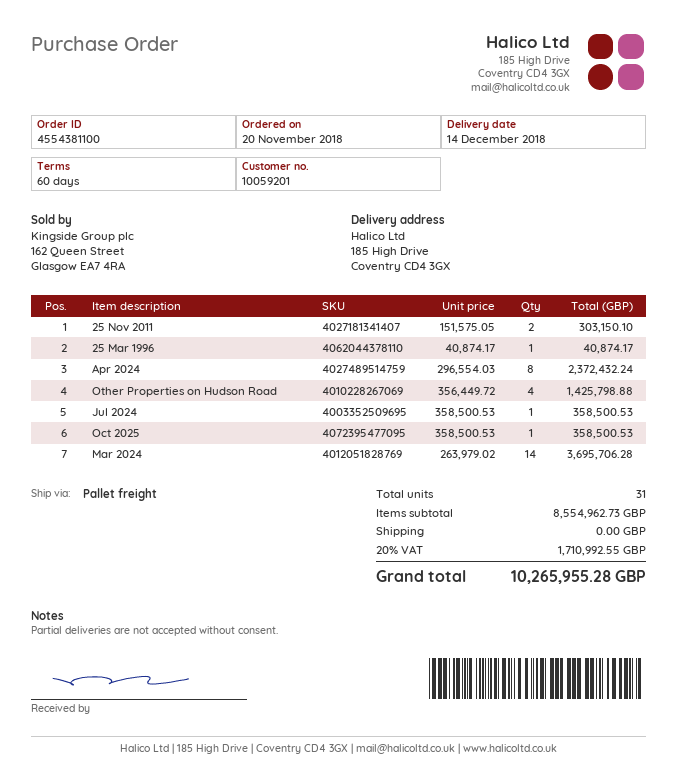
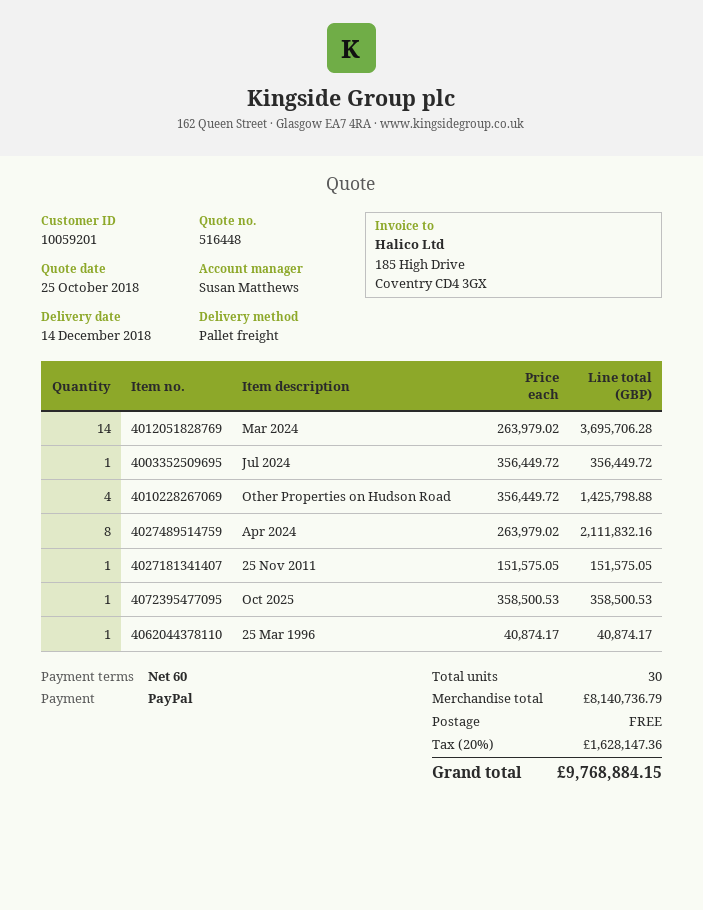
25 Nov 2011: 2 x 151575.05 = 303150.10 -> 1 x 151575.05 = 151575.05
Apr 2024: 8 x 296554.03 = 2372432.24 -> 8 x 263979.02 = 2111832.16
Jul 2024: 1 x 358500.53 = 358500.53 -> 1 x 356449.72 = 356449.72
total quantity: 31 -> 30
subtotal: 8554962.73 -> 8140736.79
tax: 20% = 1710992.55 -> 20% = 1628147.36
total: 10265955.28 -> 9768884.15

